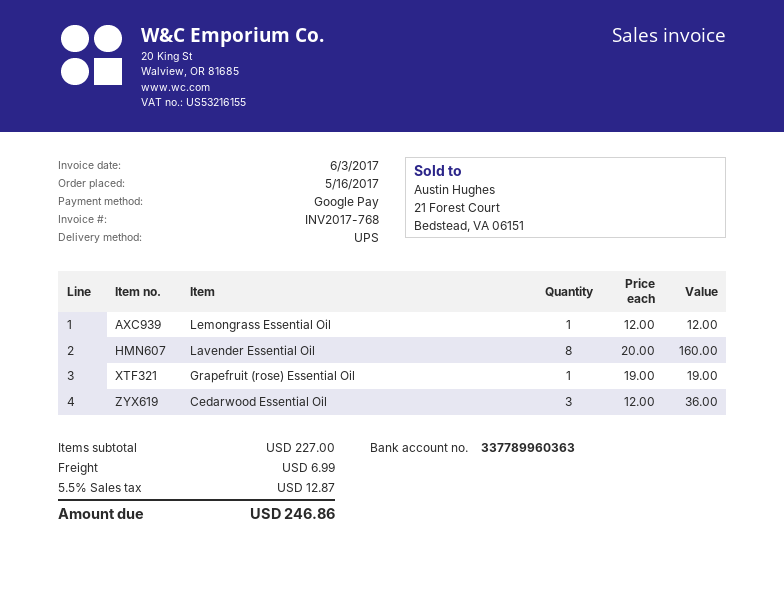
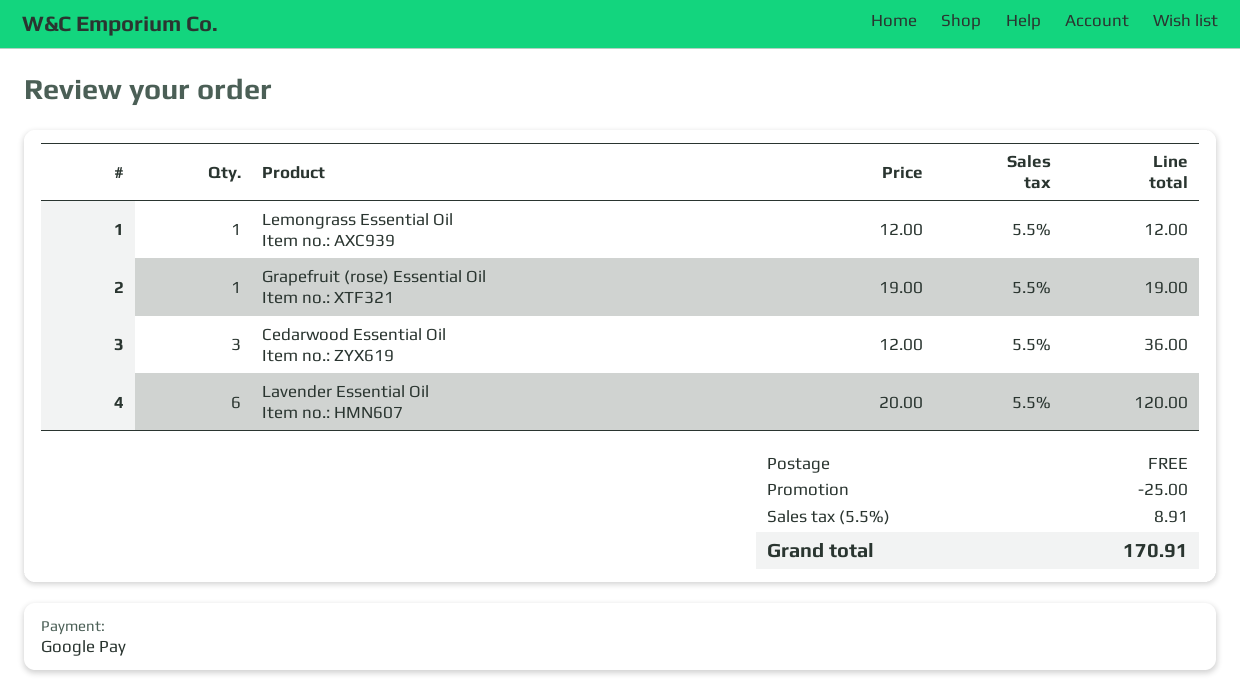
Lavender Essential Oil: 8 x 20.00 = 160.00 -> 6 x 20.00 = 120.00
discount: none -> 25.00
shipping: 6.99 -> 0.00
tax: 5.5% = 12.87 -> 5.5% = 8.91
total: 246.86 -> 170.91

